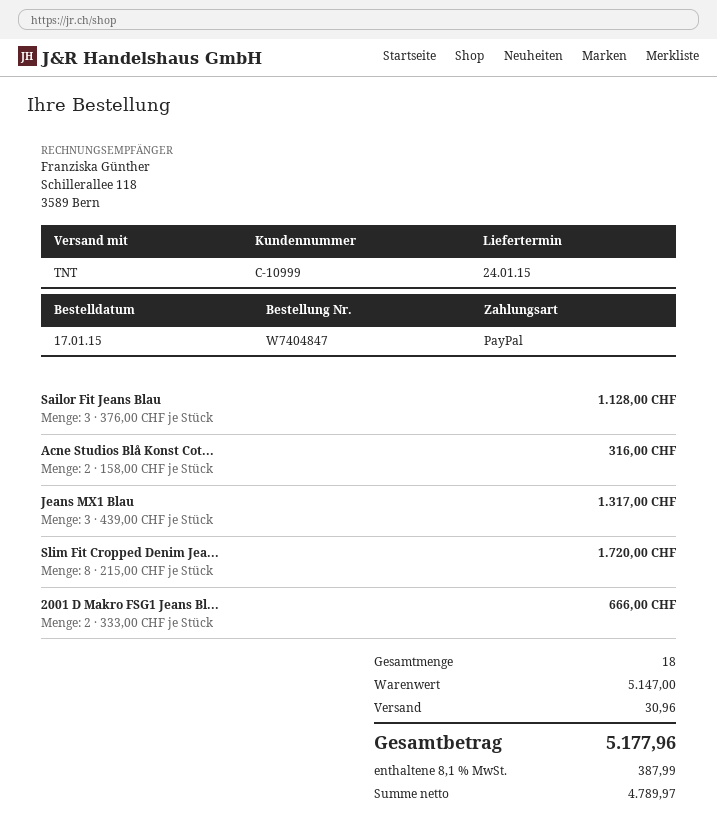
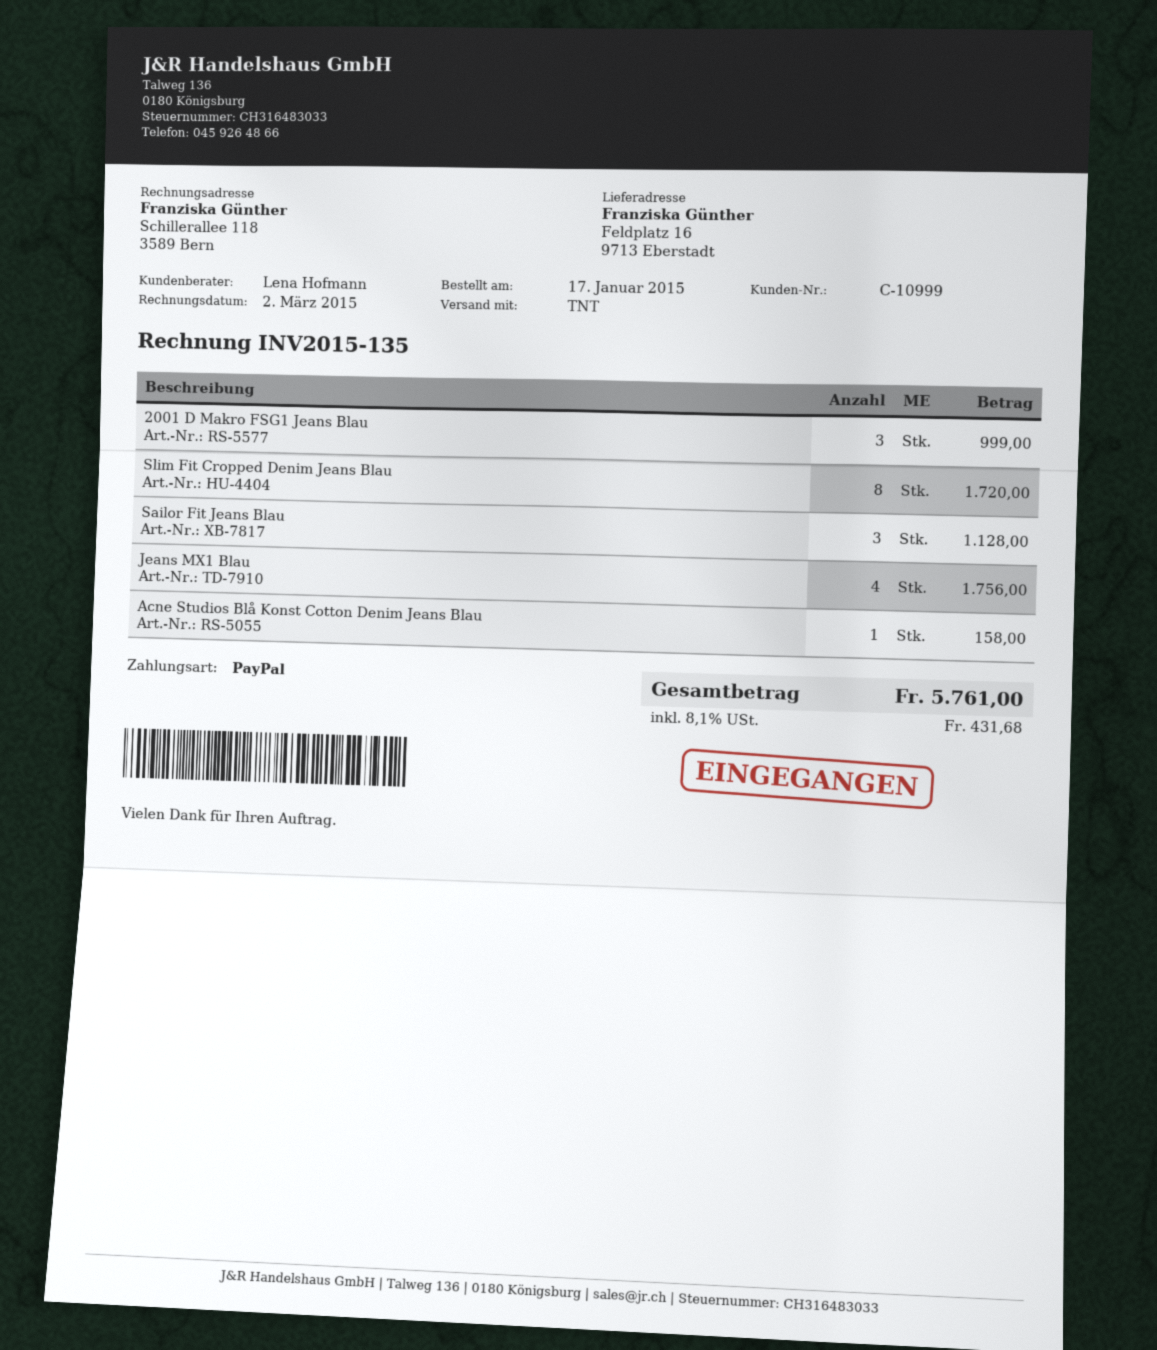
Acne Studios Blå Konst Cot...: 2 for 316.00 -> 1 for 158.00
Jeans MX1 Blau: 3 for 1317.00 -> 4 for 1756.00
2001 D Makro FSG1 Jeans Bl...: 2 for 666.00 -> 3 for 999.00
shipping: 30.96 -> none
tax: 8.1% = 387.99 -> 8.1% = 431.68
total: 5177.96 -> 5761.00

